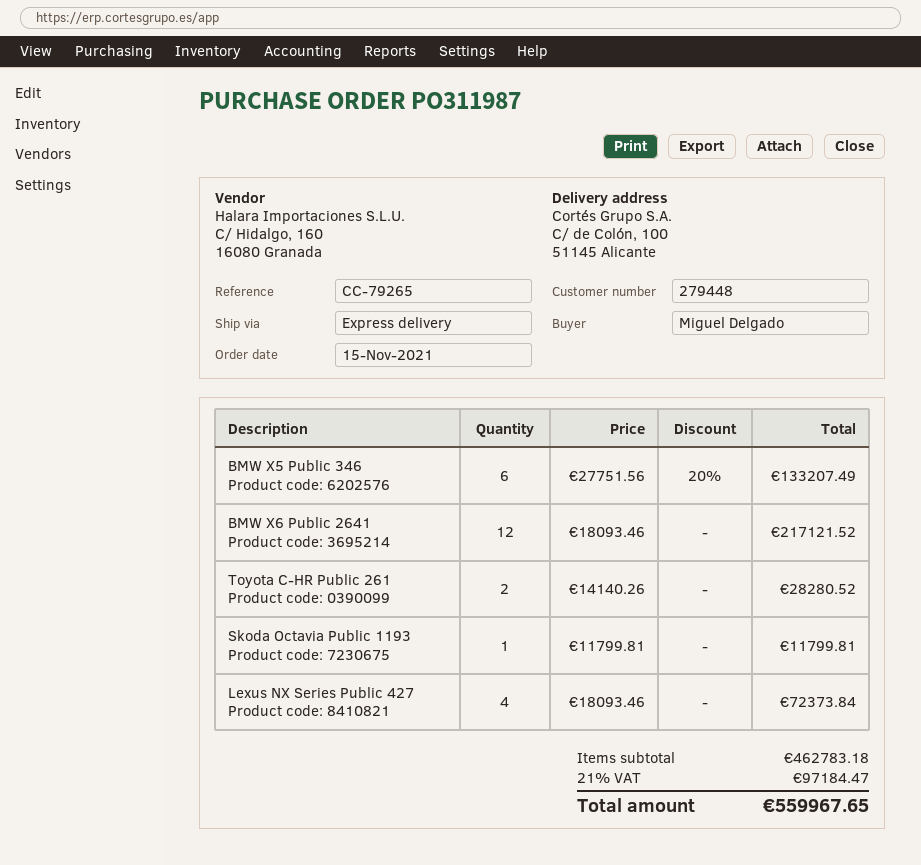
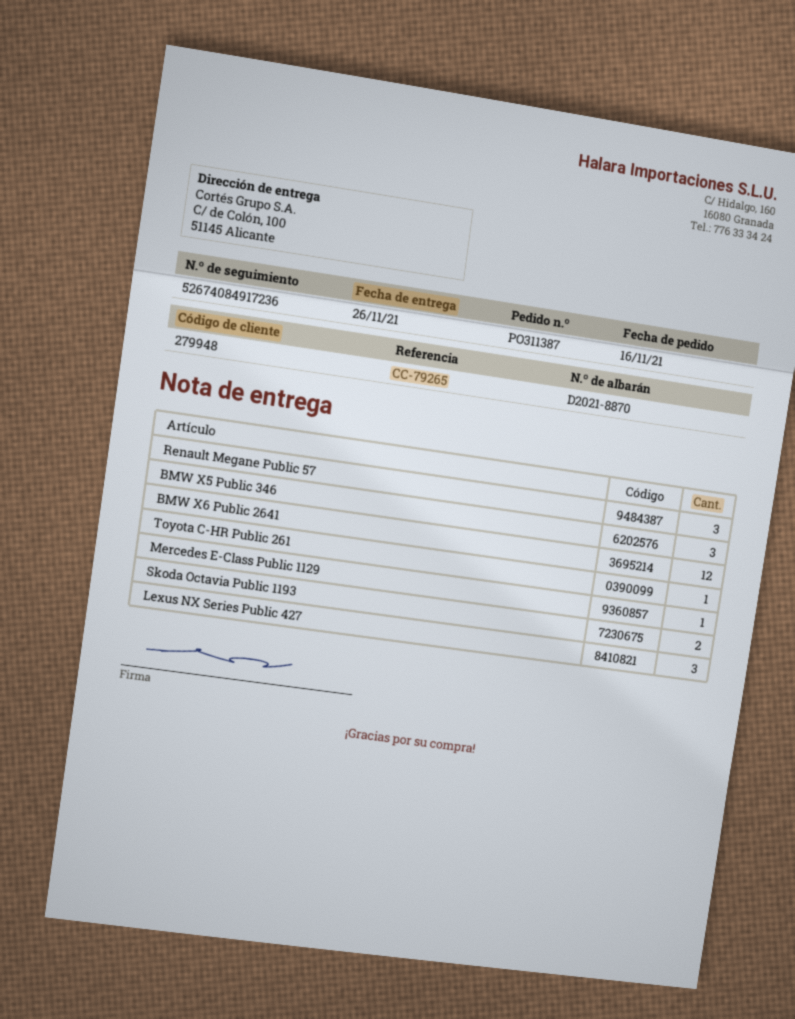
order number: PO311987 -> PO311387
order date: 2021-11-15 -> 2021-11-16
customer number: 279448 -> 279948
BMW X5 Public 346: 6 -> 3
Toyota C-HR Public 261: 2 -> 1
Skoda Octavia Public 1193: 1 -> 2
Lexus NX Series Public 427: 4 -> 3
Renault Megane Public 57: none -> 3
Mercedes E-Class Public 1129: none -> 1

